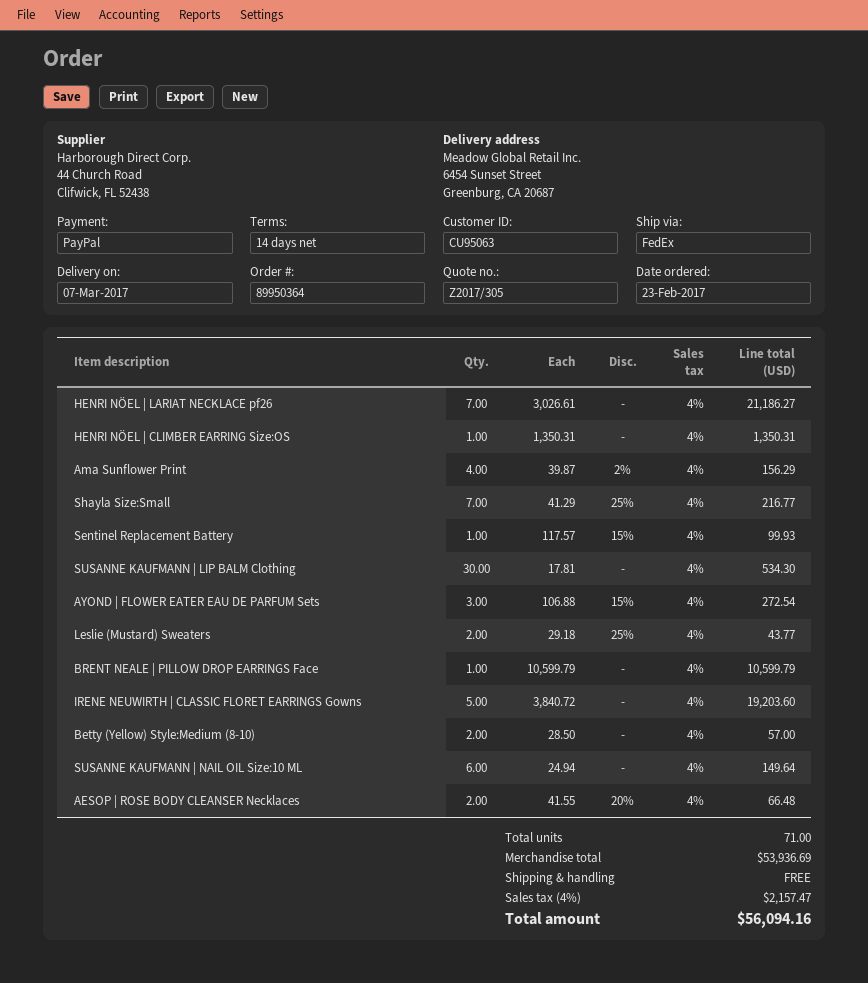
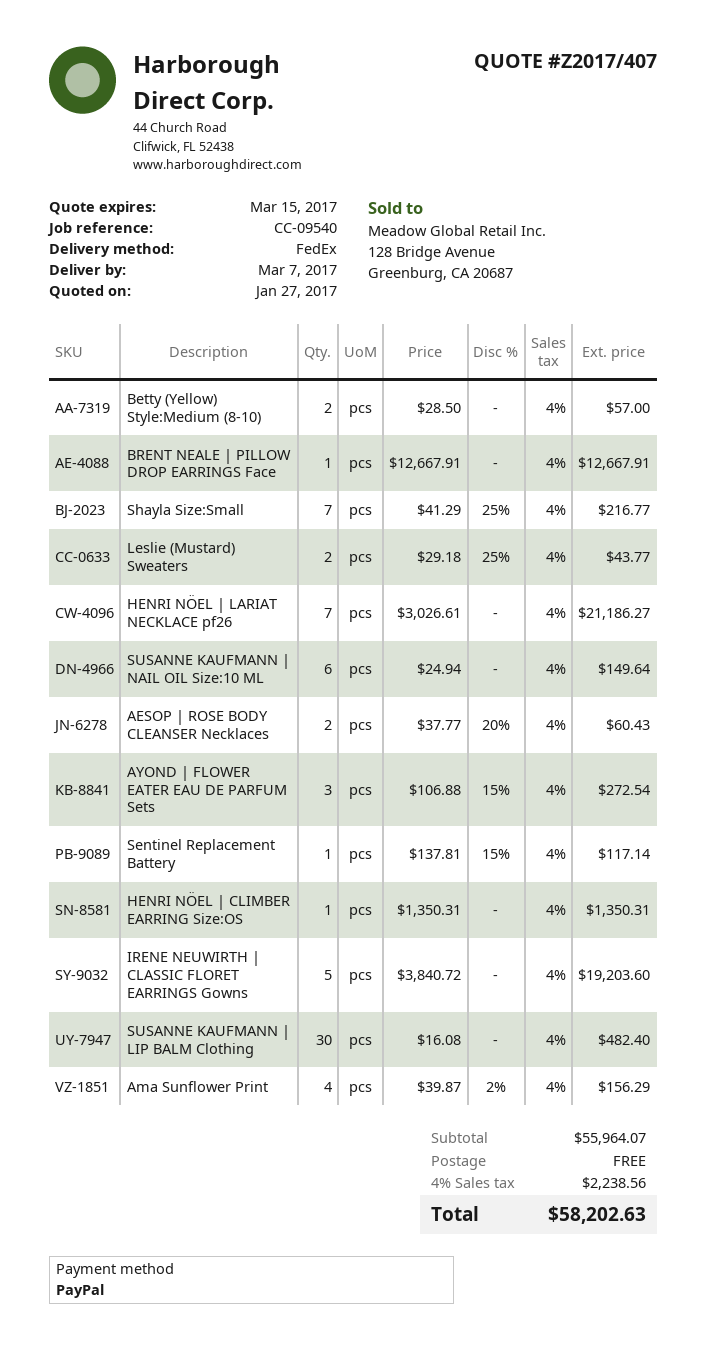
quote number: Z2017/305 -> Z2017/407
Sentinel Replacement Battery: 1 x 117.57 - 15% = 99.93 -> 1 x 137.81 - 15% = 117.14
SUSANNE KAUFMANN | LIP BALM Clothing: 30 x 17.81 = 534.30 -> 30 x 16.08 = 482.40
BRENT NEALE | PILLOW DROP EARRINGS Face: 1 x 10599.79 = 10599.79 -> 1 x 12667.91 = 12667.91
AESOP | ROSE BODY CLEANSER Necklaces: 2 x 41.55 - 20% = 66.48 -> 2 x 37.77 - 20% = 60.43
subtotal: 53936.69 -> 55964.07
tax: 4% = 2157.47 -> 4% = 2238.56
total: 56094.16 -> 58202.63

